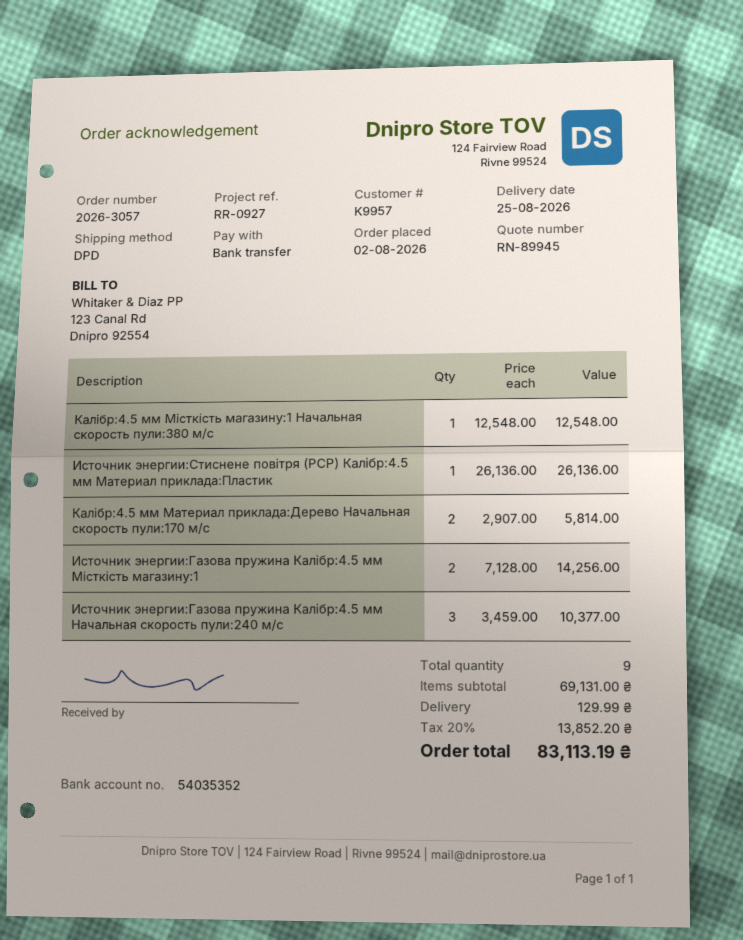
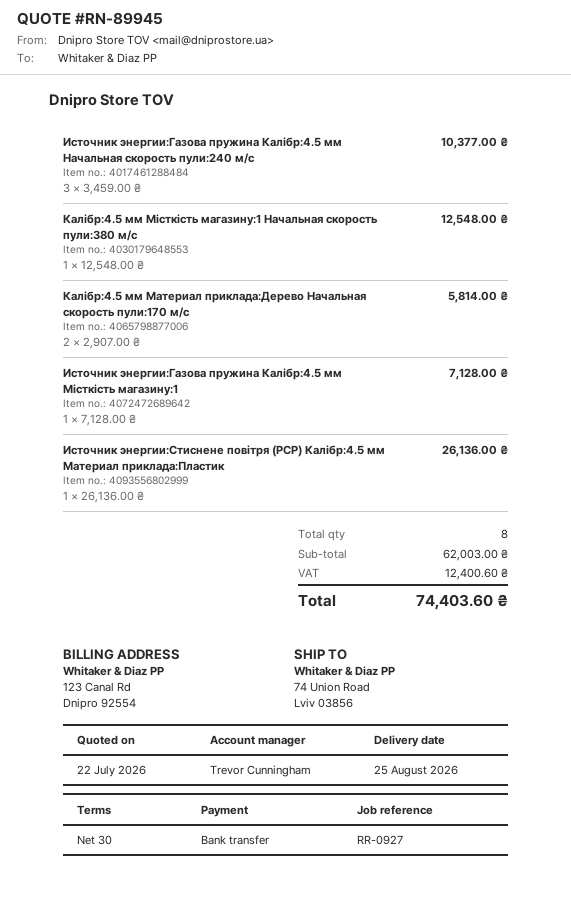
Источник энергии:Газова пружина Калібр:4.5 мм Місткість магазину:1: 2 x 7128.00 = 14256.00 -> 1 x 7128.00 = 7128.00
total quantity: 9 -> 8
subtotal: 69131.00 -> 62003.00
shipping: 129.99 -> none
tax: 13852.20 -> 12400.60
total: 83113.19 -> 74403.60

